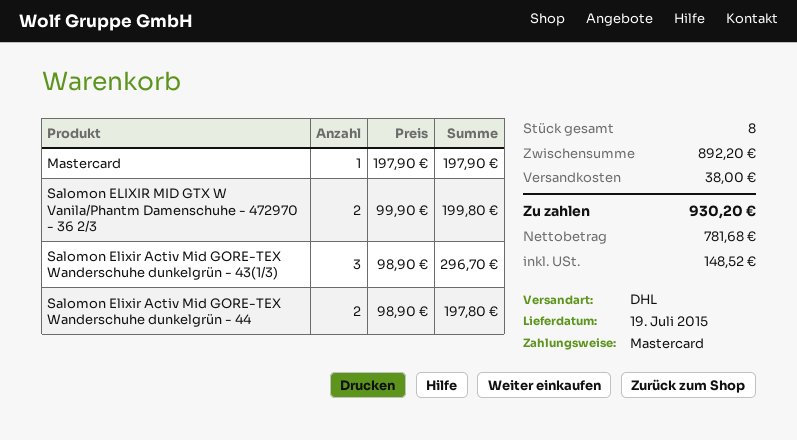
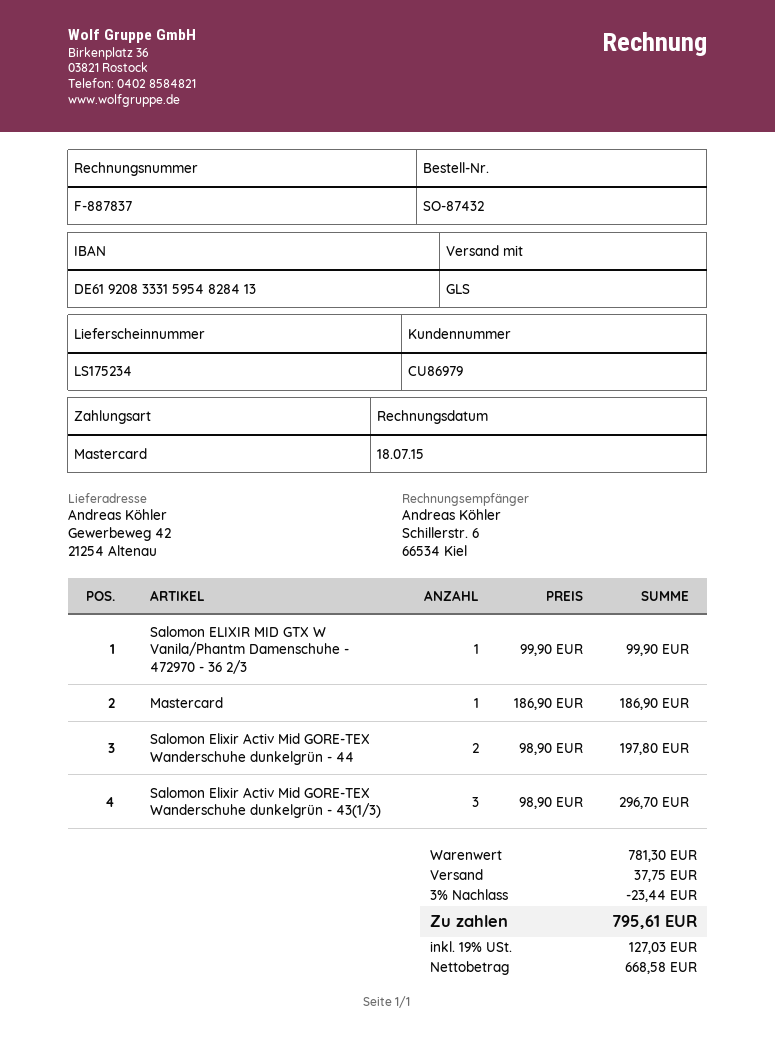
shipping method: DHL -> GLS
Mastercard: 1 x 197.90 = 197.90 -> 1 x 186.90 = 186.90
Salomon ELIXIR MID GTX W Vanila/Phantm Damenschuhe - 472970 - 36 2/3: 2 x 99.90 = 199.80 -> 1 x 99.90 = 99.90
subtotal: 892.20 -> 781.30
discount: none -> 3% = 23.44
shipping: 38.00 -> 37.75
net: 781.68 -> 668.58
tax: 148.52 -> 127.03
total: 930.20 -> 795.61

